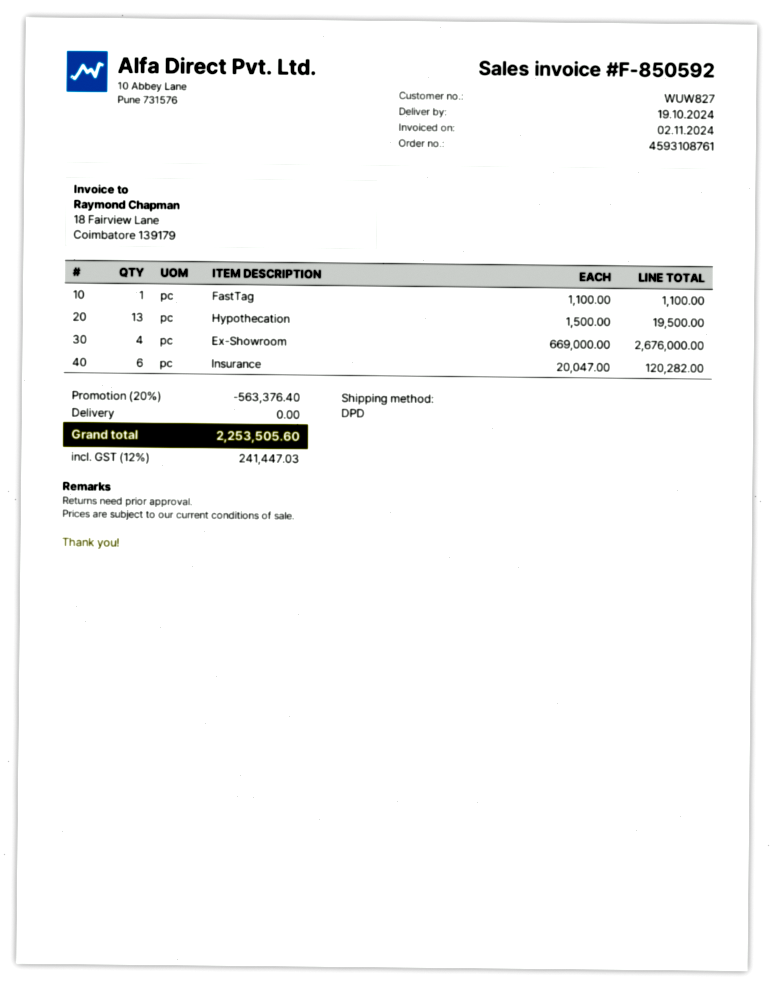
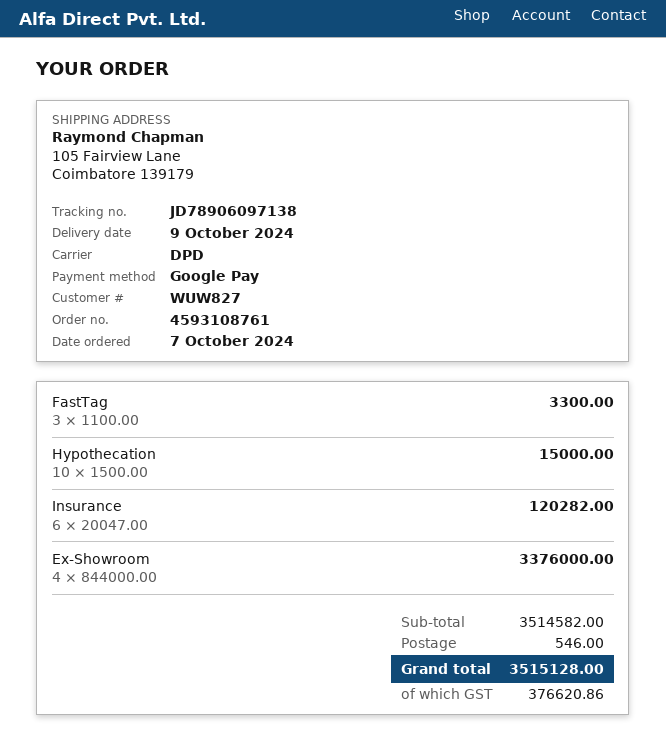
delivery date: 2024-10-19 -> 2024-10-09
FastTag: 1 x 1100.00 = 1100.00 -> 3 x 1100.00 = 3300.00
Hypothecation: 13 x 1500.00 = 19500.00 -> 10 x 1500.00 = 15000.00
Ex-Showroom: 4 x 669000.00 = 2676000.00 -> 4 x 844000.00 = 3376000.00
discount: 20% = 563376.40 -> none
shipping: 0.00 -> 546.00
tax: 241447.03 -> 376620.86
total: 2253505.60 -> 3515128.00

